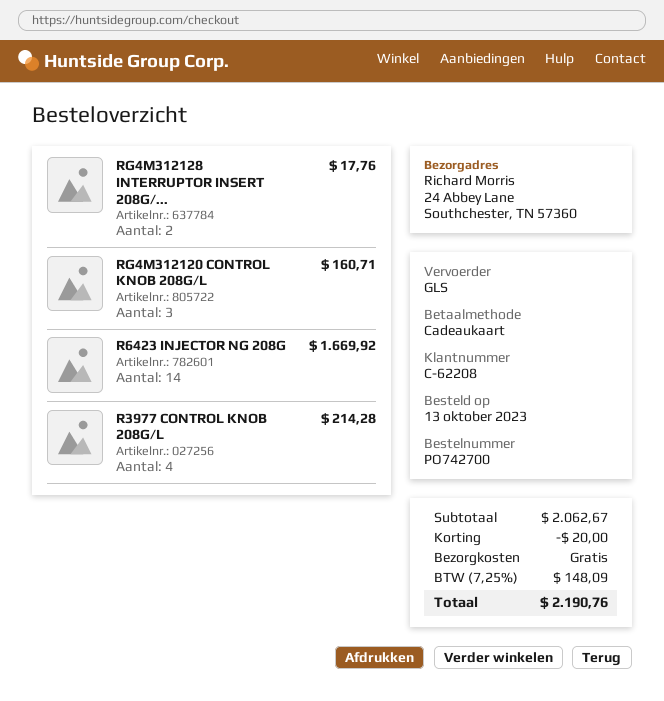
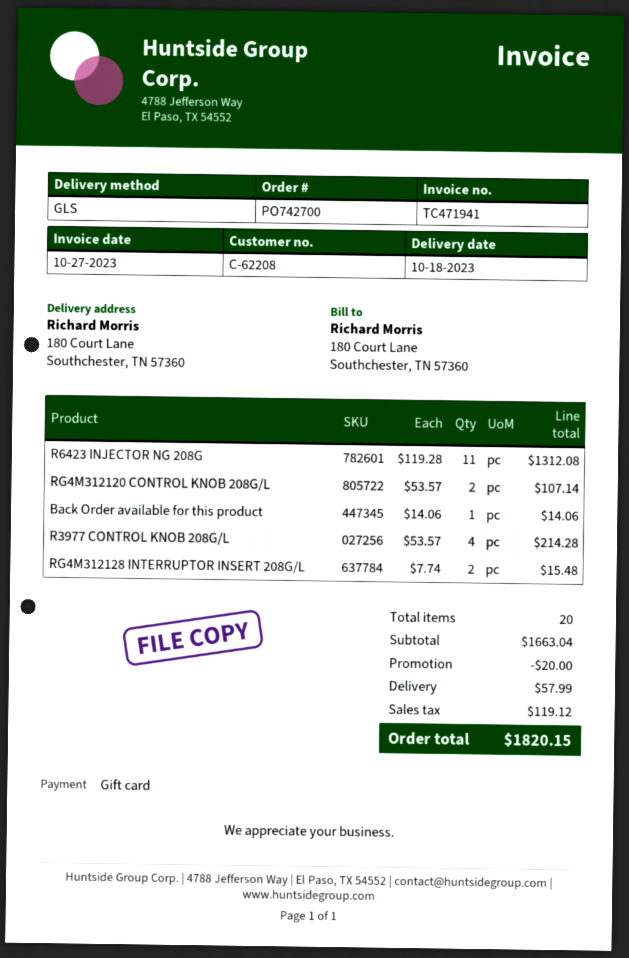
ship to: 24 Abbey Lane, Southchester, TN 57360 -> 180 Court Lane, Southchester, TN 57360
RG4M312128 INTERRUPTOR INSERT 208G/...: 2 for 17.76 -> 2 for 15.48
RG4M312120 CONTROL KNOB 208G/L: 3 for 160.71 -> 2 for 107.14
R6423 INJECTOR NG 208G: 14 for 1669.92 -> 11 for 1312.08
Back Order available for this product: none -> 1 for 14.06
subtotal: 2062.67 -> 1663.04
shipping: 0.00 -> 57.99
tax: 148.09 -> 119.12
total: 2190.76 -> 1820.15

